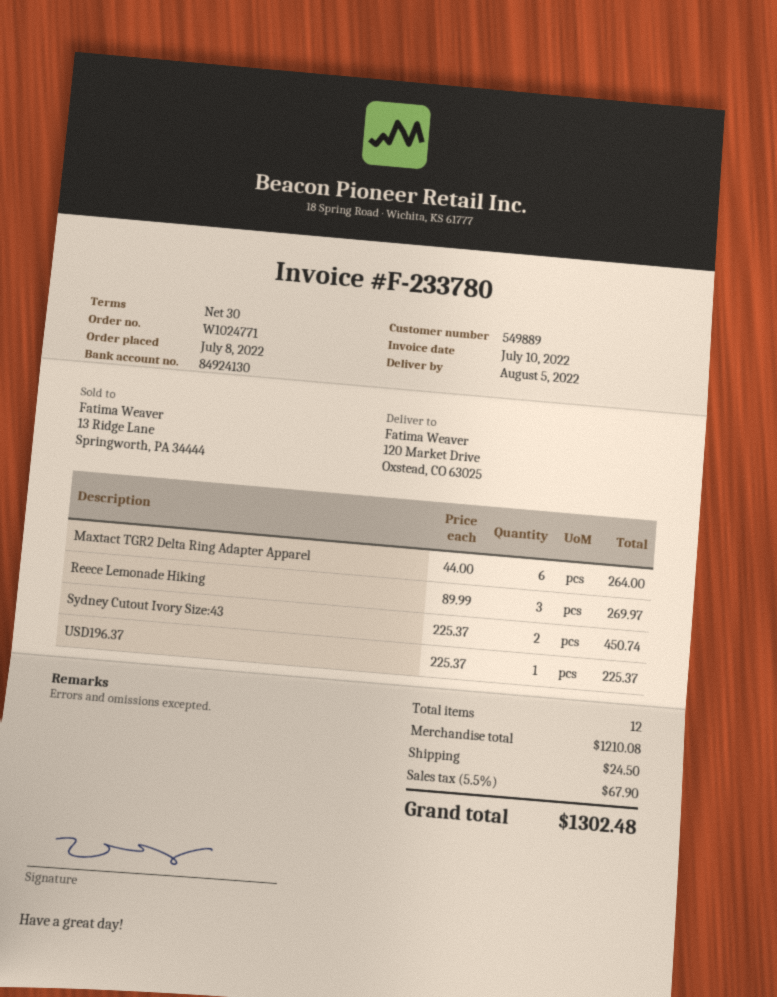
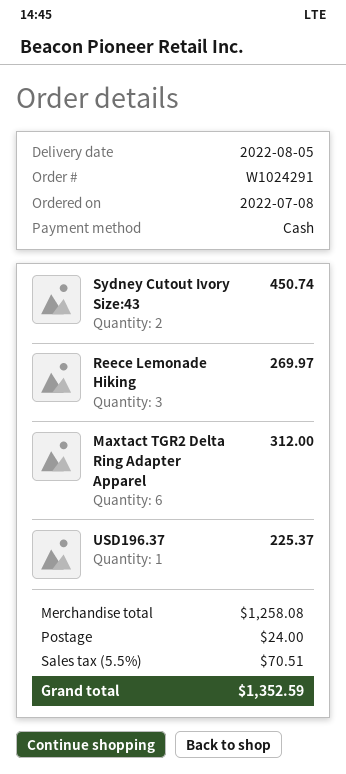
order number: W1024771 -> W1024291
Maxtact TGR2 Delta Ring Adapter Apparel: 6 for 264.00 -> 6 for 312.00
subtotal: 1210.08 -> 1258.08
shipping: 24.50 -> 24.00
tax: 5.5% = 67.90 -> 5.5% = 70.51
total: 1302.48 -> 1352.59

